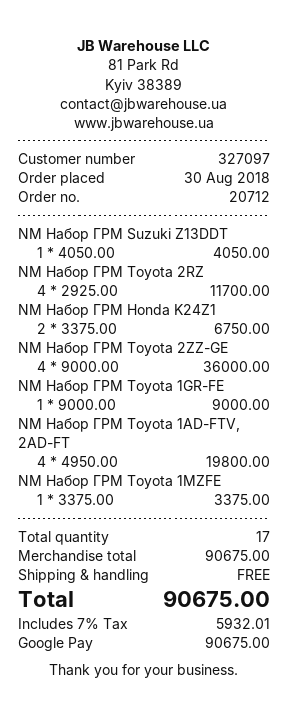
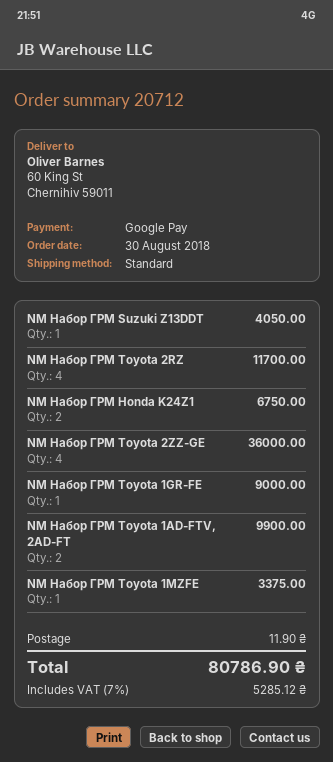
NM Набор ГРМ Toyota 1AD-FTV, 2AD-FT: 4 for 19800.00 -> 2 for 9900.00
shipping: 0.00 -> 11.90
tax: 7% = 5932.01 -> 7% = 5285.12
total: 90675.00 -> 80786.90

